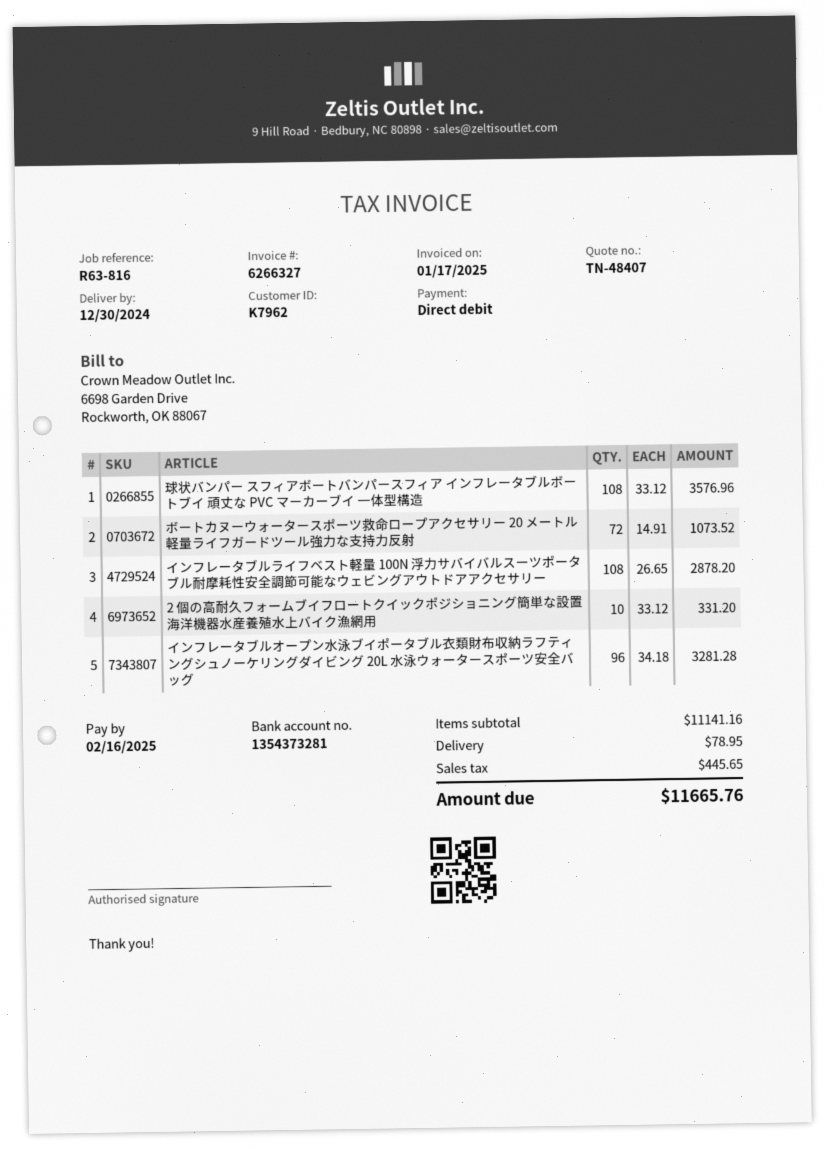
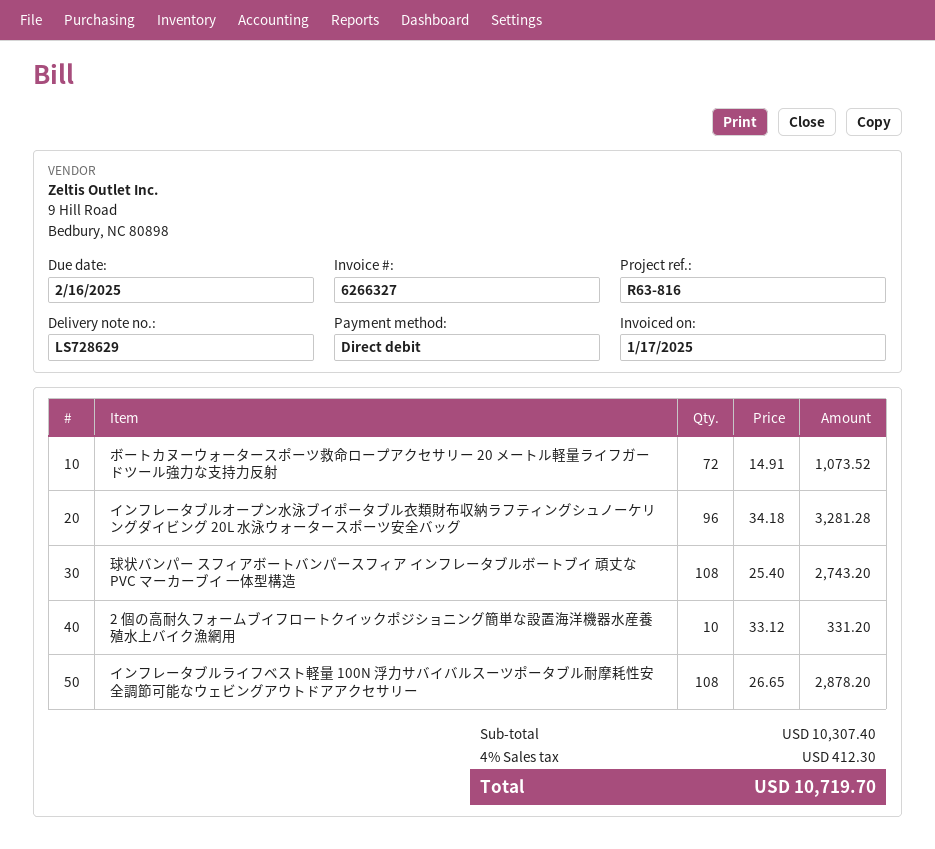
球状バンパー スフィアボートバンパースフィア インフレータブルボートブイ 頑丈な PVC マーカーブイ 一体型構造: 108 x 33.12 = 3576.96 -> 108 x 25.40 = 2743.20
subtotal: 11141.16 -> 10307.40
shipping: 78.95 -> none
tax: 445.65 -> 412.30
total: 11665.76 -> 10719.70

